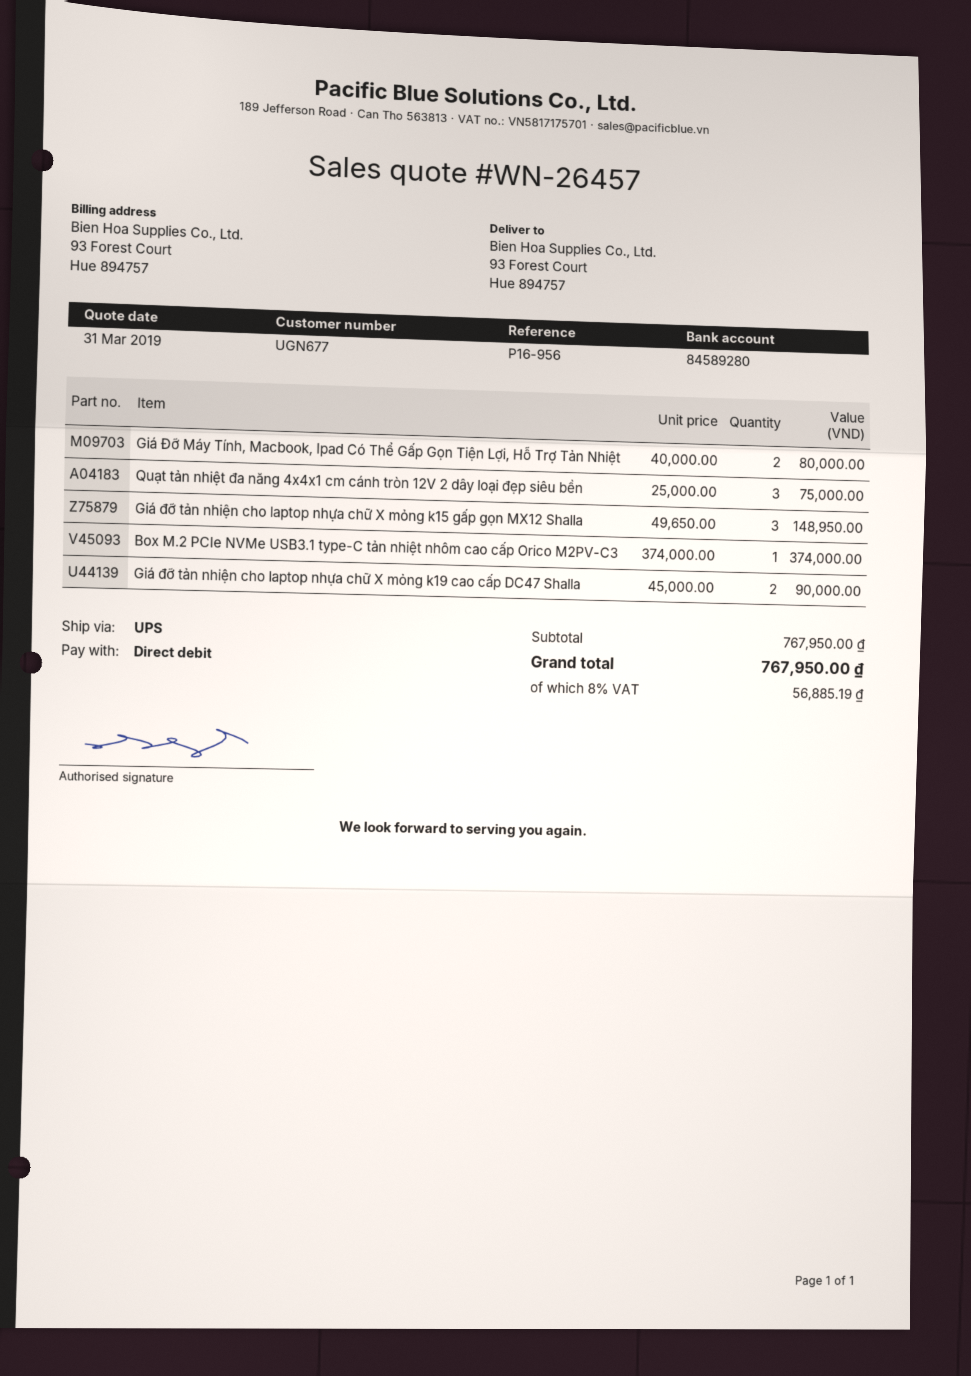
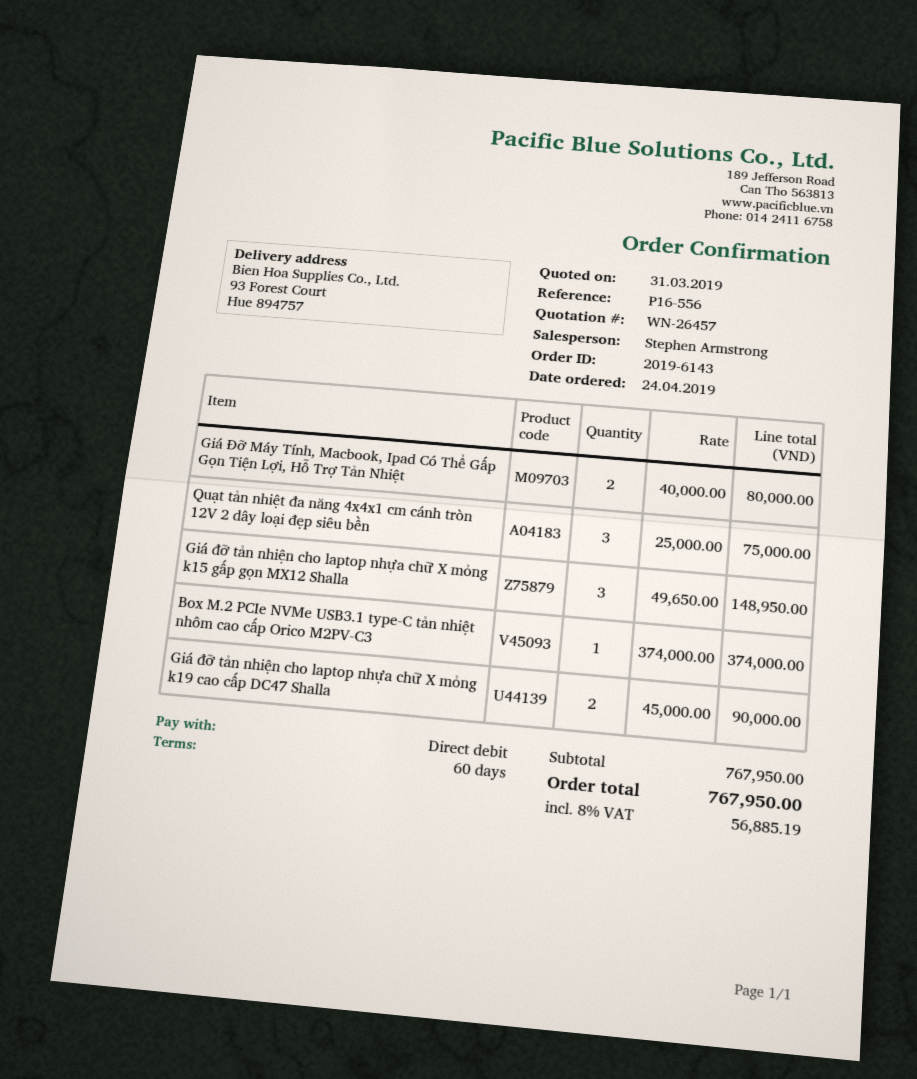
reference: P16-956 -> P16-556

